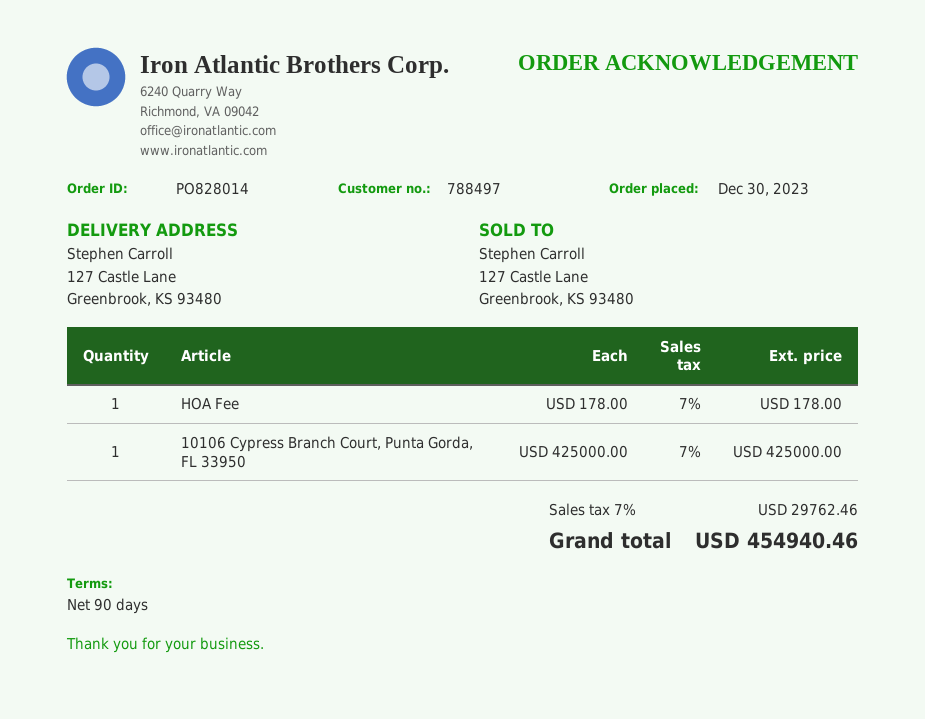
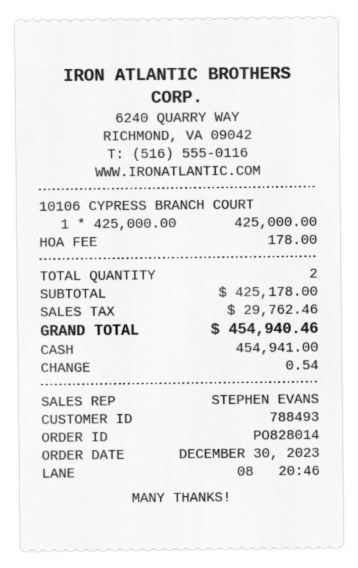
customer number: 788497 -> 788493

